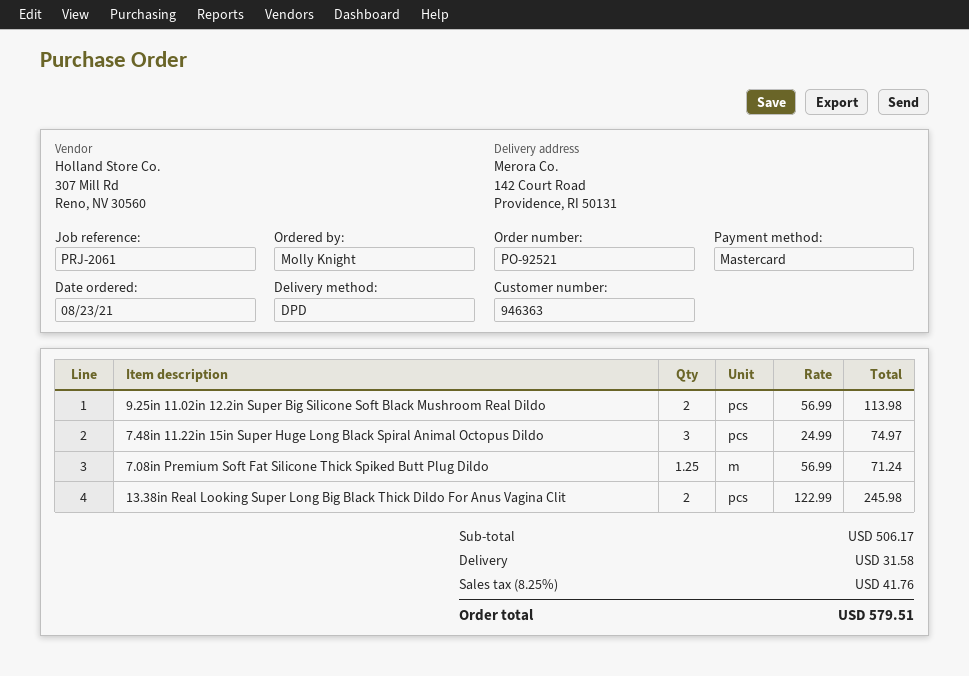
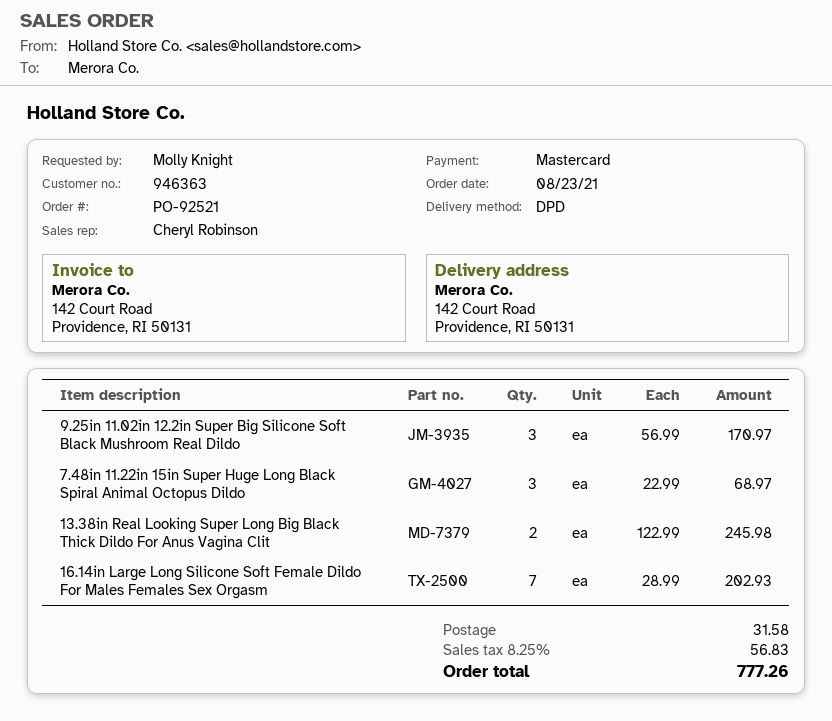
9.25in 11.02in 12.2in Super Big Silicone Soft Black Mushroom Real Dildo: 2 x 56.99 = 113.98 -> 3 x 56.99 = 170.97
7.48in 11.22in 15in Super Huge Long Black Spiral Animal Octopus Dildo: 3 x 24.99 = 74.97 -> 3 x 22.99 = 68.97
7.08in Premium Soft Fat Silicone Thick Spiked Butt Plug Dildo: 1.25 x 56.99 = 71.24 -> none
16.14in Large Long Silicone Soft Female Dildo For Males Females Sex Orgasm: none -> 7 x 28.99 = 202.93
tax: 8.25% = 41.76 -> 8.25% = 56.83
total: 579.51 -> 777.26

